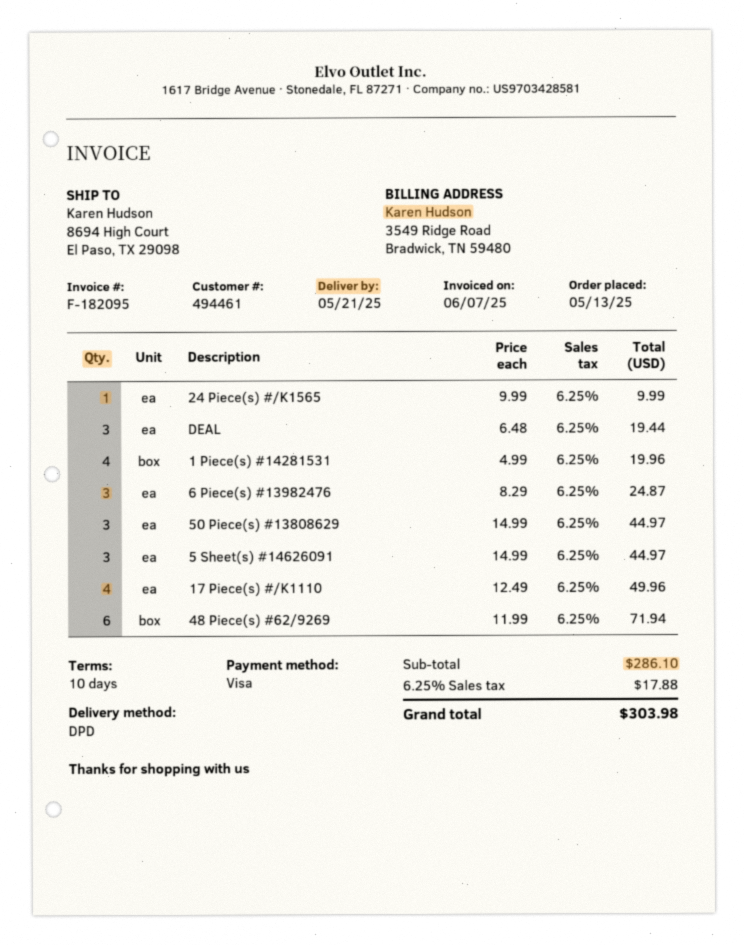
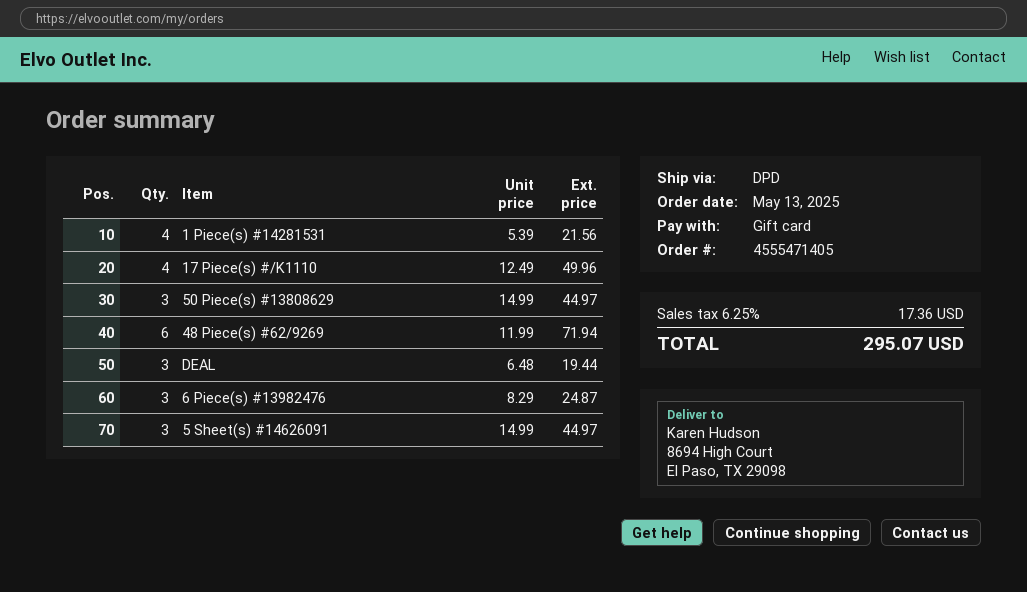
payment method: Visa -> gift card
24 Piece(s) #/K1565: 1 x 9.99 = 9.99 -> none
1 Piece(s) #14281531: 4 x 4.99 = 19.96 -> 4 x 5.39 = 21.56
tax: 6.25% = 17.88 -> 6.25% = 17.36
total: 303.98 -> 295.07

